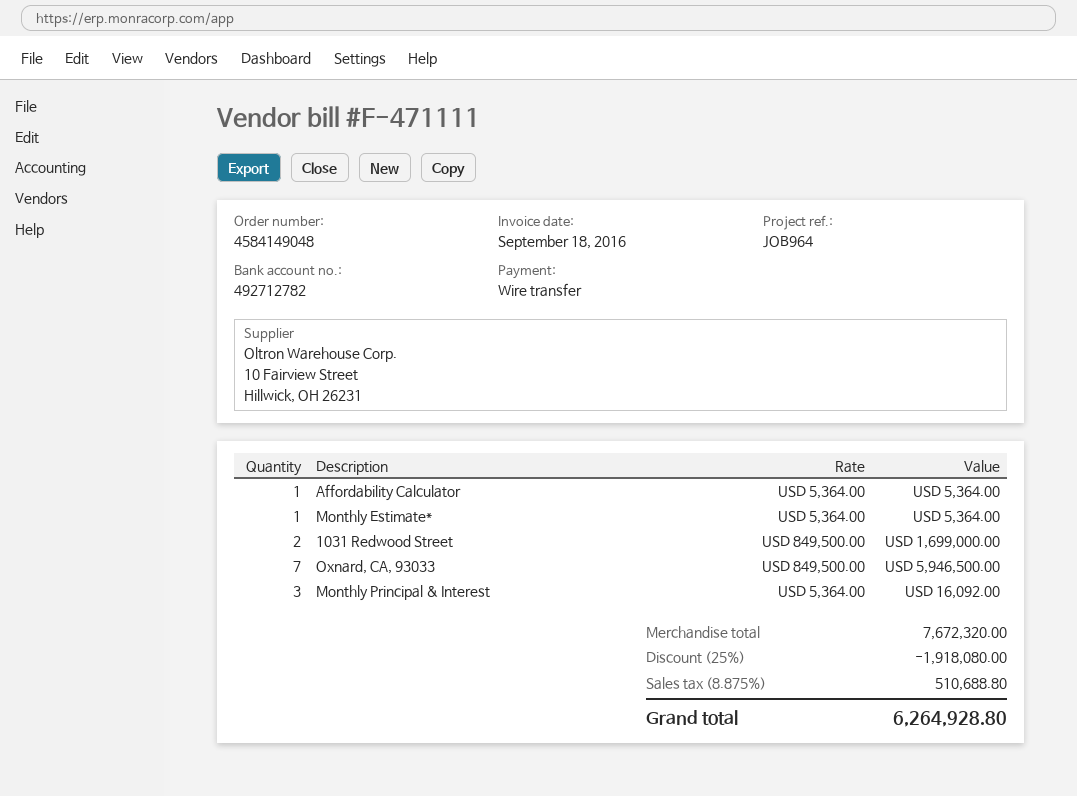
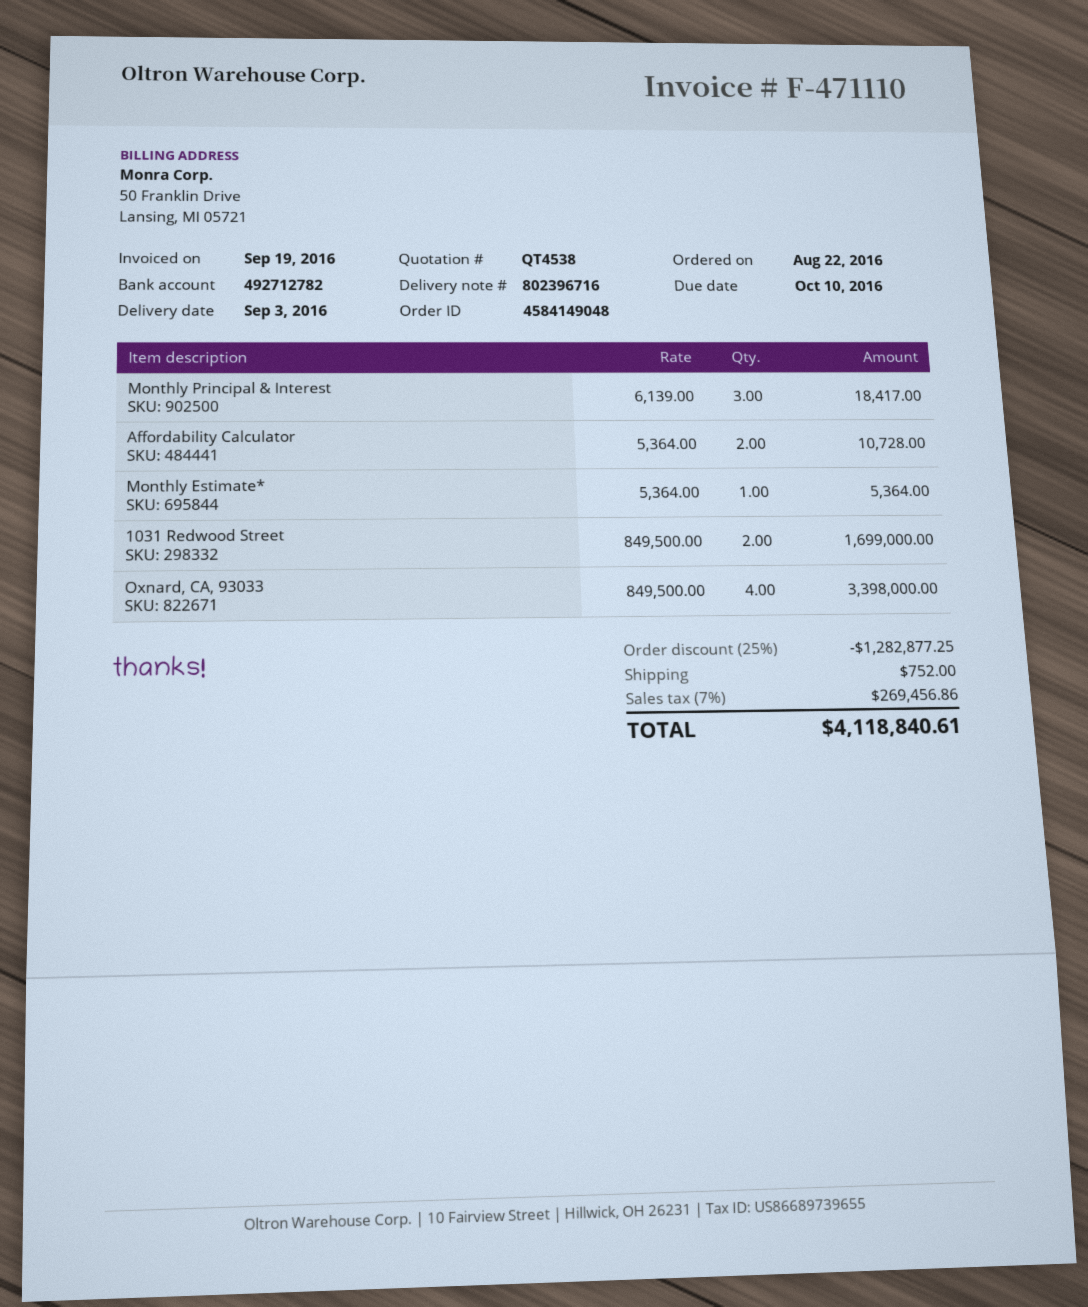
invoice number: F-471111 -> F-471110
invoice date: 2016-09-18 -> 2016-09-19
Affordability Calculator: 1 x 5364.00 = 5364.00 -> 2 x 5364.00 = 10728.00
Oxnard, CA, 93033: 7 x 849500.00 = 5946500.00 -> 4 x 849500.00 = 3398000.00
Monthly Principal & Interest: 3 x 5364.00 = 16092.00 -> 3 x 6139.00 = 18417.00
discount: 25% = 1918080.00 -> 25% = 1282877.25
shipping: none -> 752.00
tax: 8.875% = 510688.80 -> 7% = 269456.86
total: 6264928.80 -> 4118840.61

